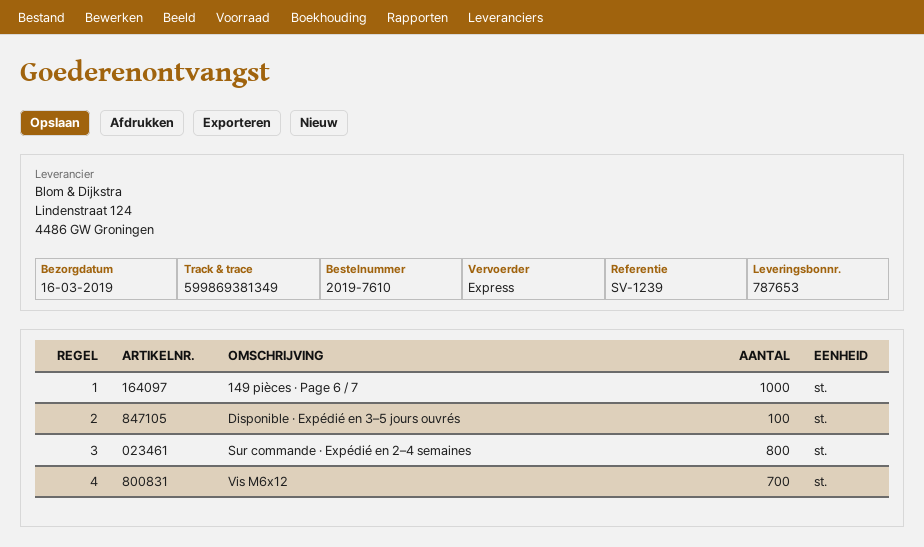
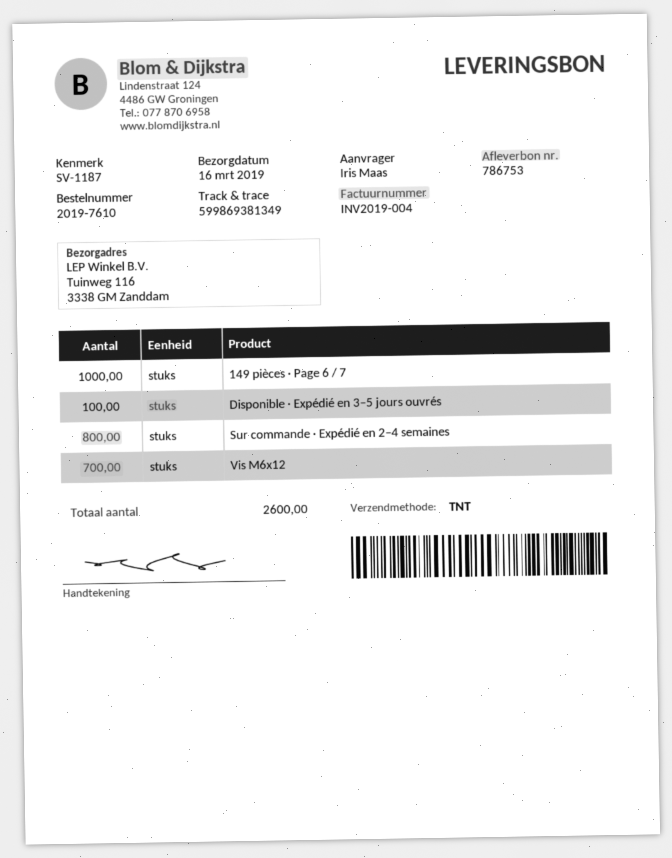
delivery note number: 787653 -> 786753
reference: SV-1239 -> SV-1187
shipping method: express -> TNT

